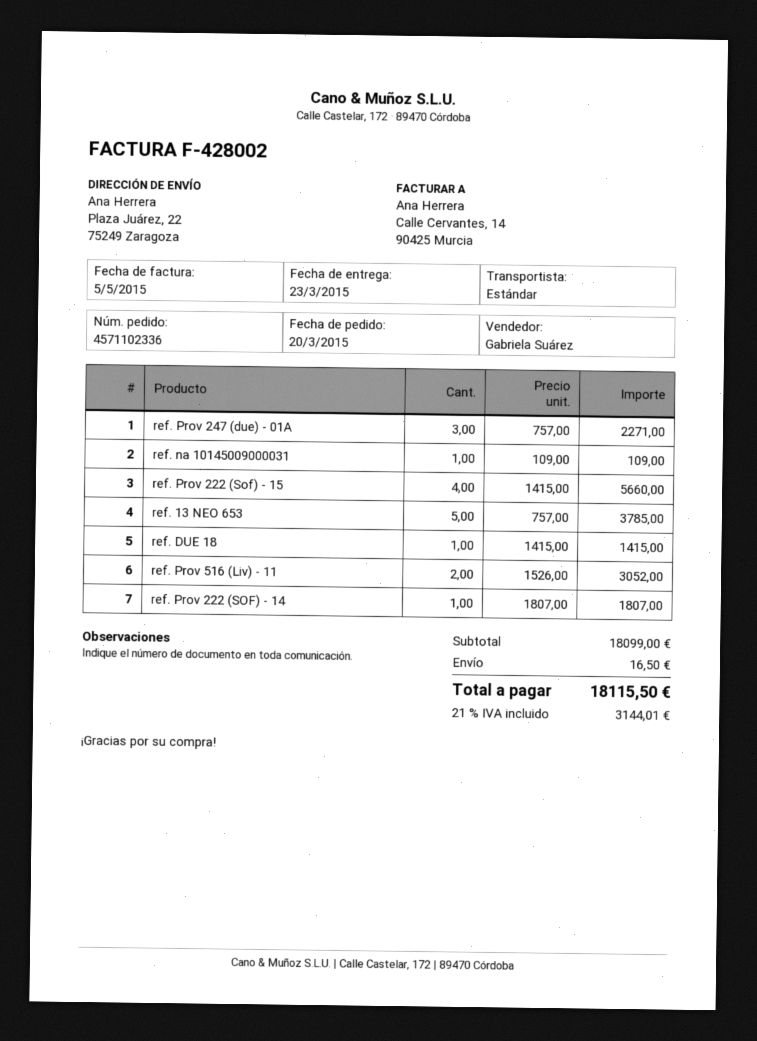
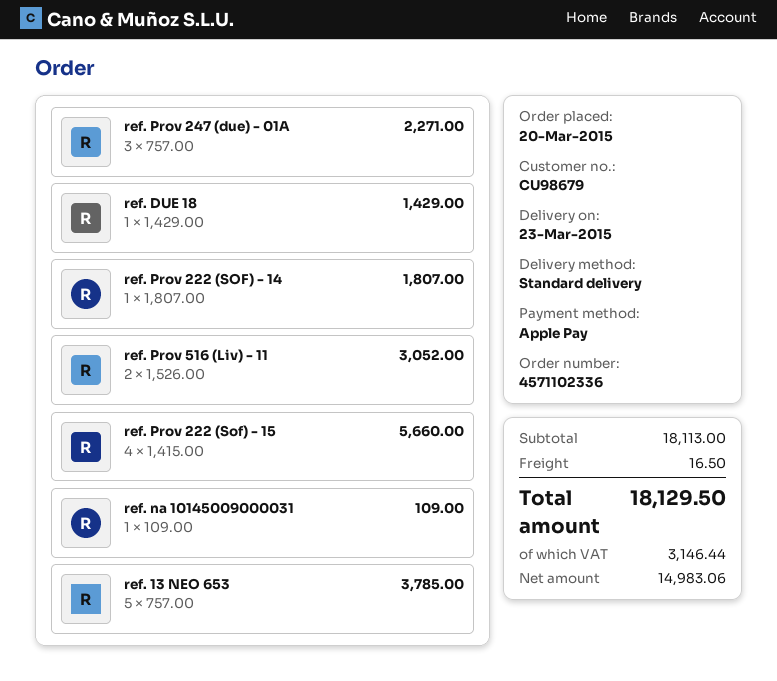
ref. DUE 18: 1 x 1415.00 = 1415.00 -> 1 x 1429.00 = 1429.00
subtotal: 18099.00 -> 18113.00
tax: 3144.01 -> 3146.44
total: 18115.50 -> 18129.50

